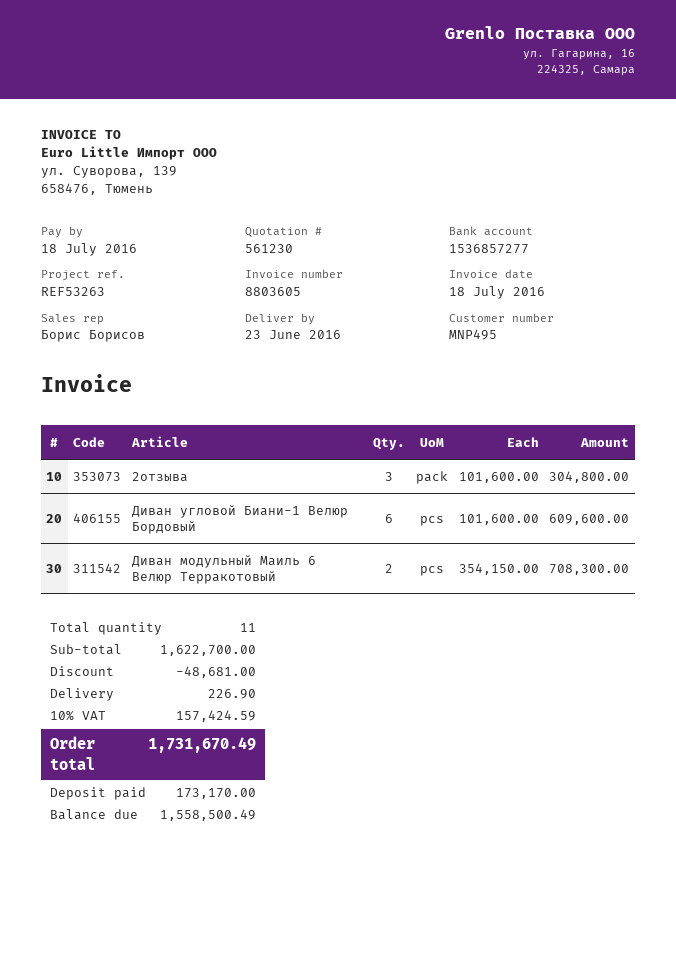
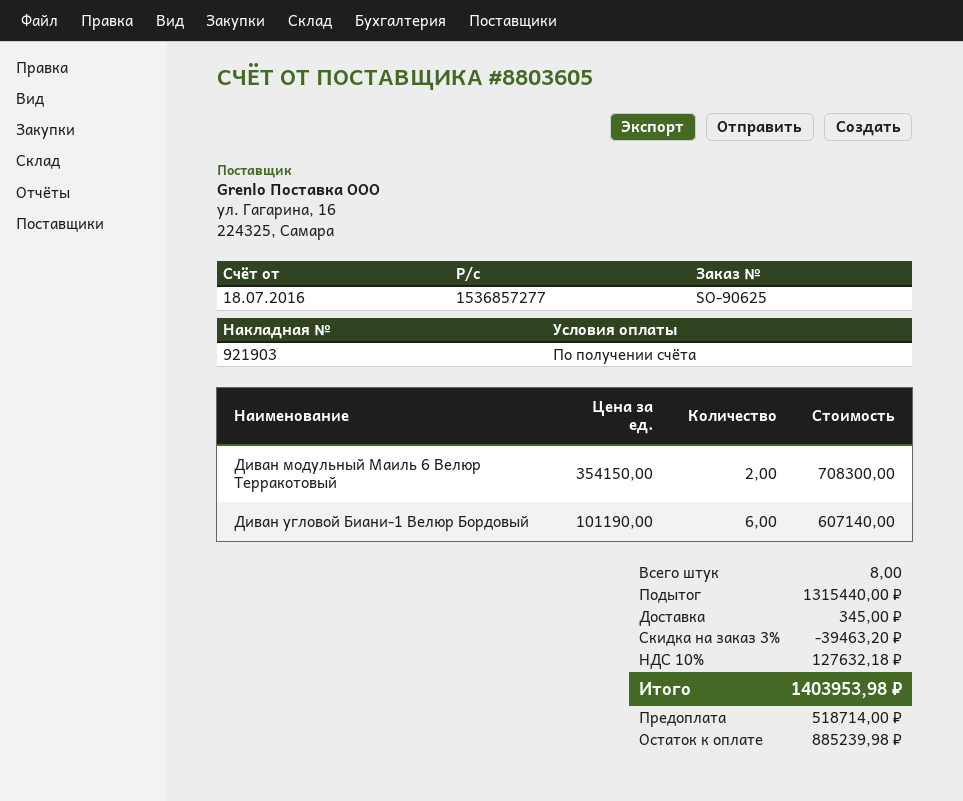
2отзыва: 3 x 101600.00 = 304800.00 -> none
Диван угловой Биани-1 Велюр Бордовый: 6 x 101600.00 = 609600.00 -> 6 x 101190.00 = 607140.00
total quantity: 11 -> 8
subtotal: 1622700.00 -> 1315440.00
discount: 48681.00 -> 39463.20
shipping: 226.90 -> 345.00
tax: 10% = 157424.59 -> 10% = 127632.18
total: 1731670.49 -> 1403953.98
deposit: 173170.00 -> 518714.00
balance: 1558500.49 -> 885239.98

